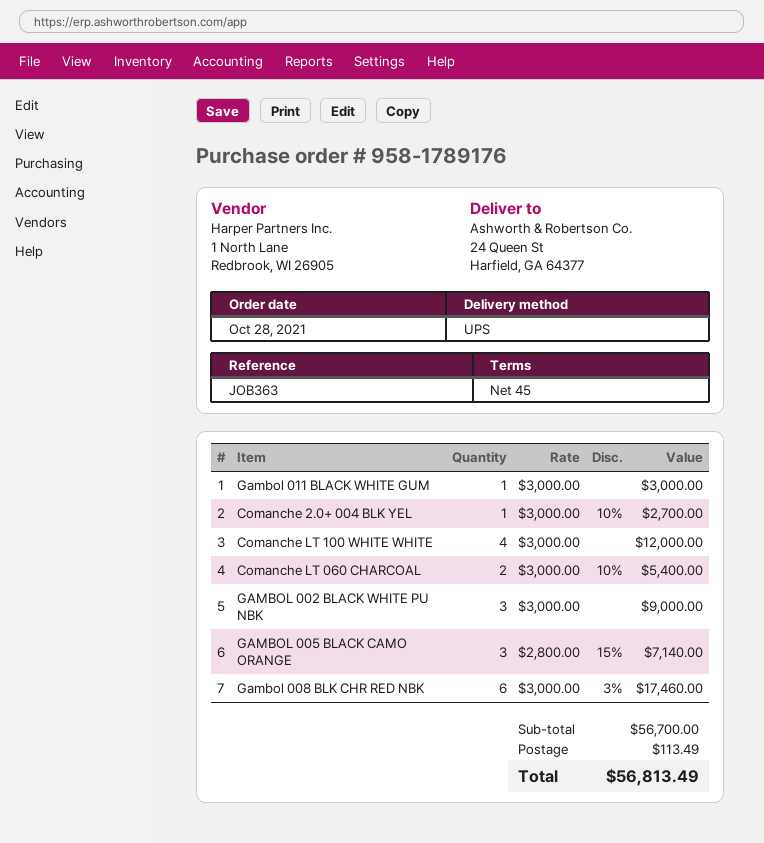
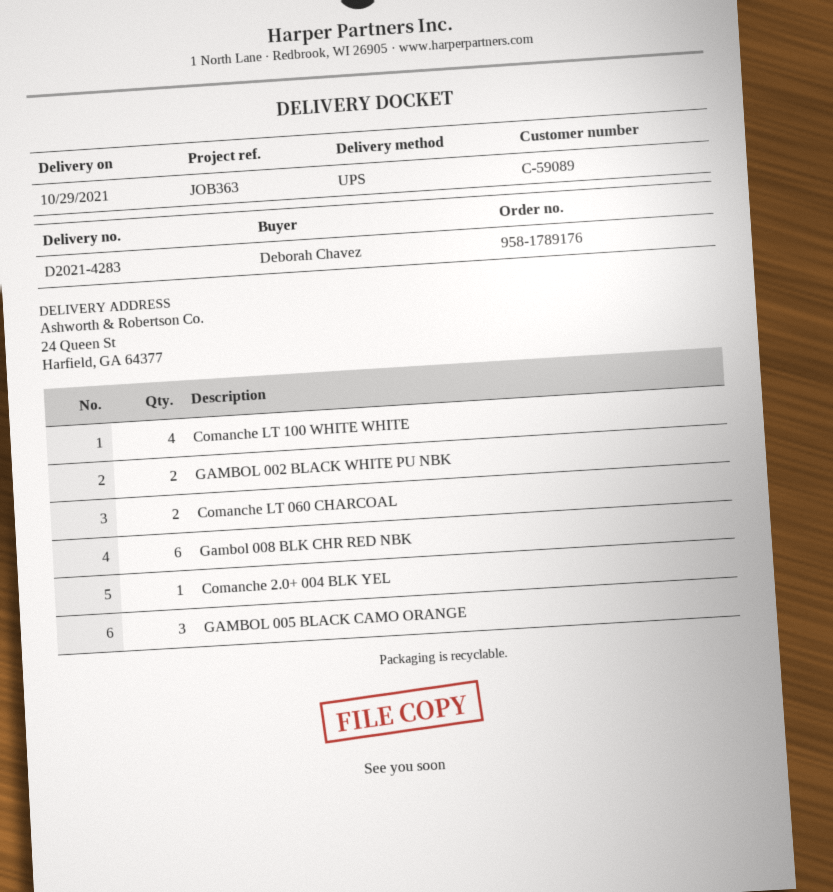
Gambol 011 BLACK WHITE GUM: 1 -> none
GAMBOL 002 BLACK WHITE PU NBK: 3 -> 2

